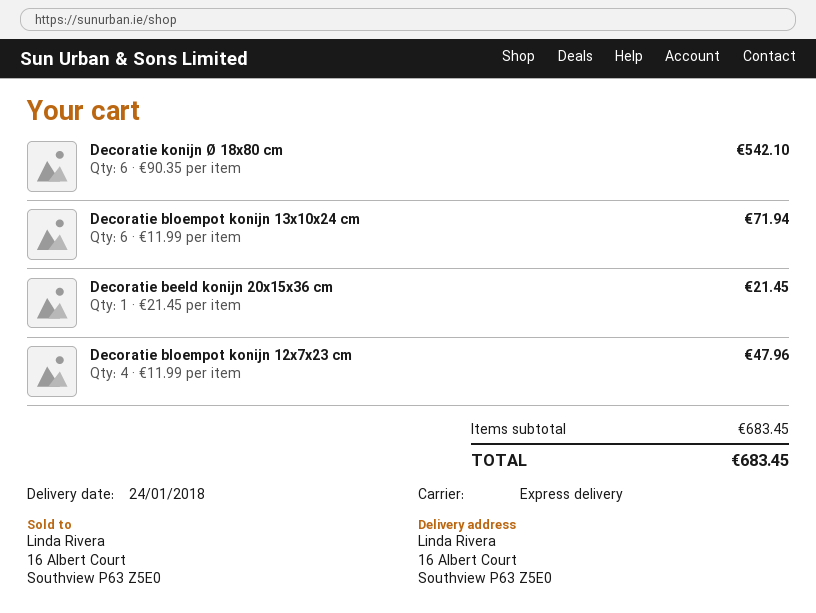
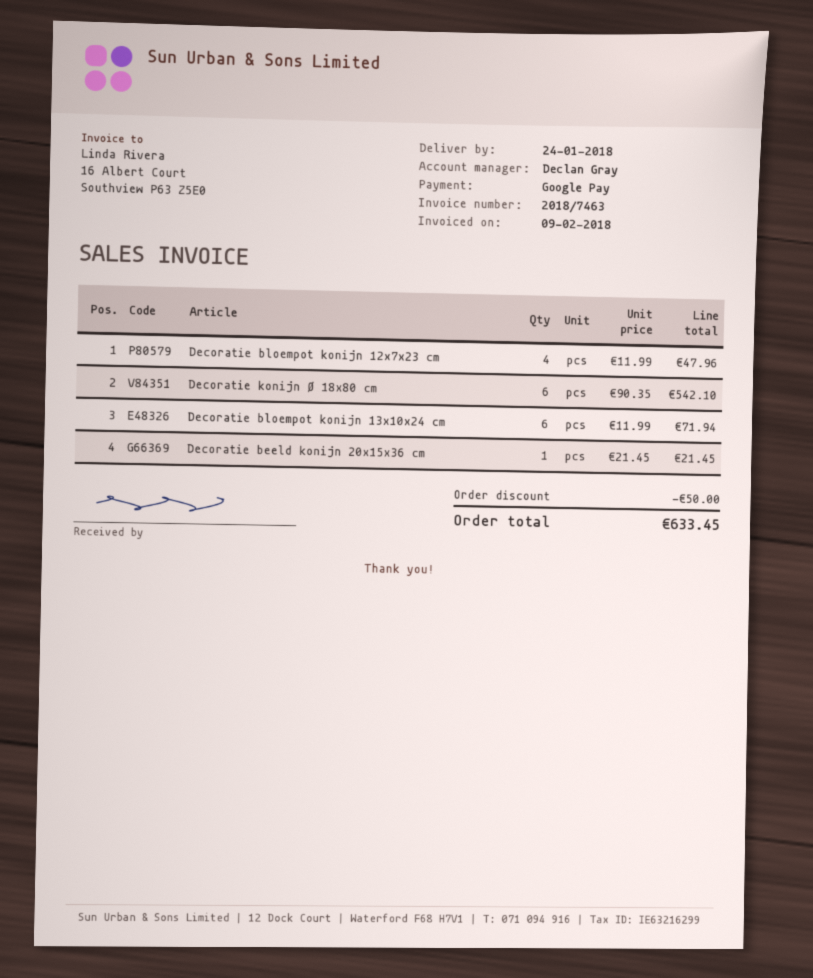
discount: none -> 50.00
total: 683.45 -> 633.45

